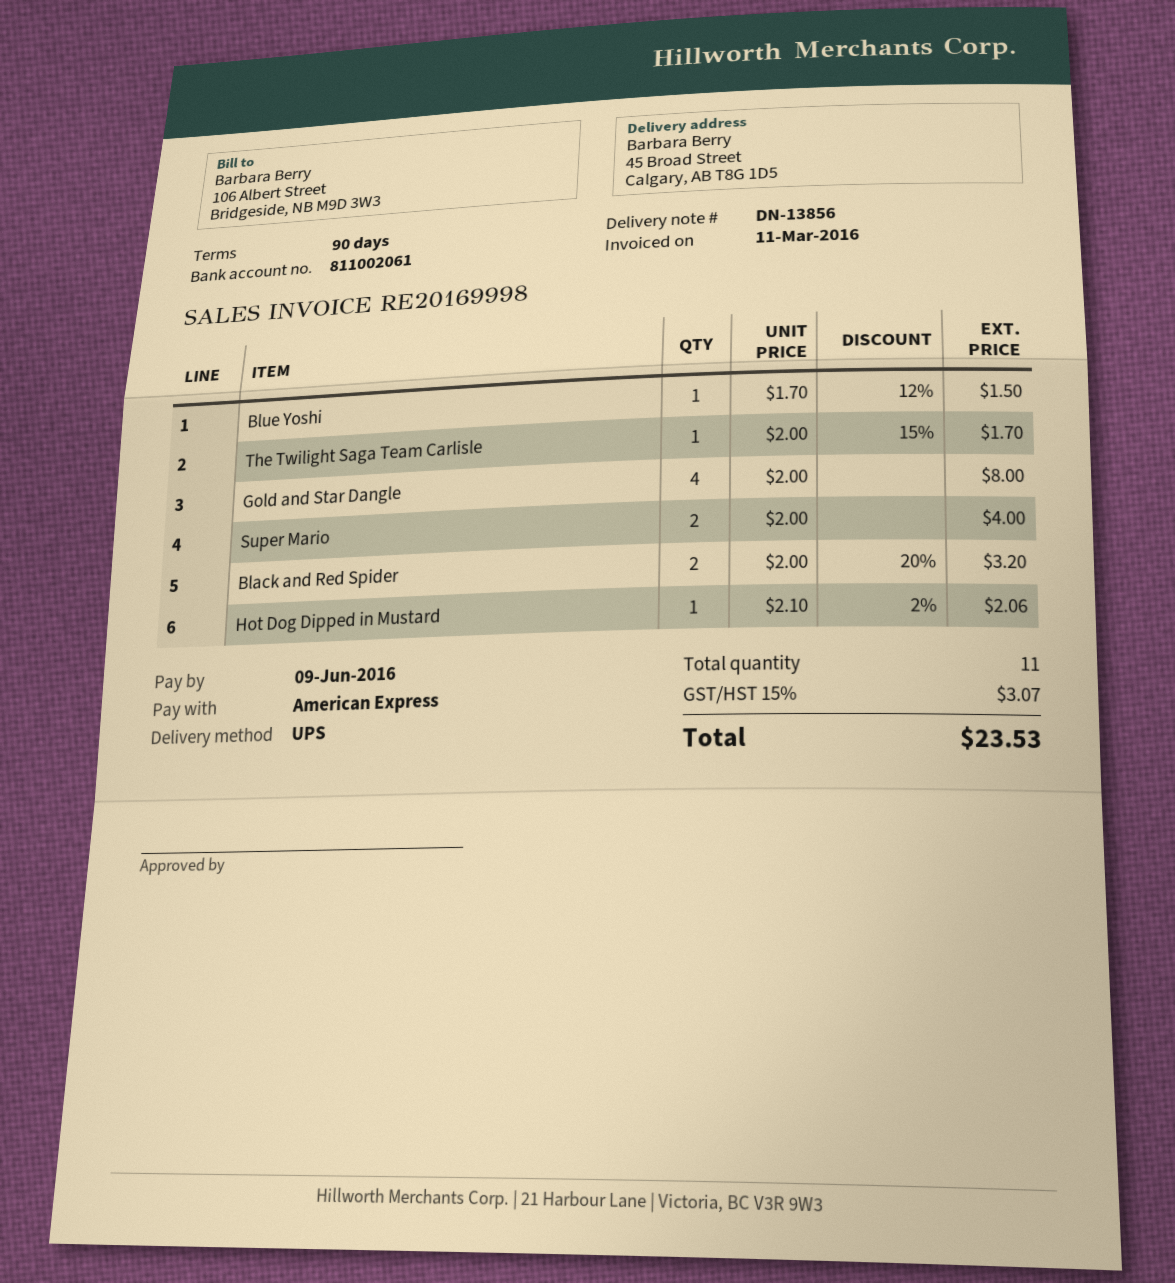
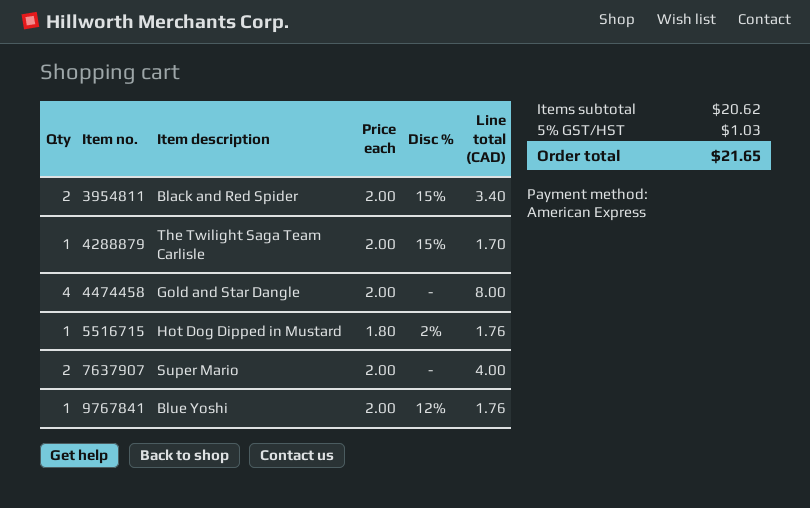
Blue Yoshi: 1 x 1.70 - 12% = 1.50 -> 1 x 2.00 - 12% = 1.76
Black and Red Spider: 2 x 2.00 - 20% = 3.20 -> 2 x 2.00 - 15% = 3.40
Hot Dog Dipped in Mustard: 1 x 2.10 - 2% = 2.06 -> 1 x 1.80 - 2% = 1.76
tax: 15% = 3.07 -> 5% = 1.03
total: 23.53 -> 21.65

